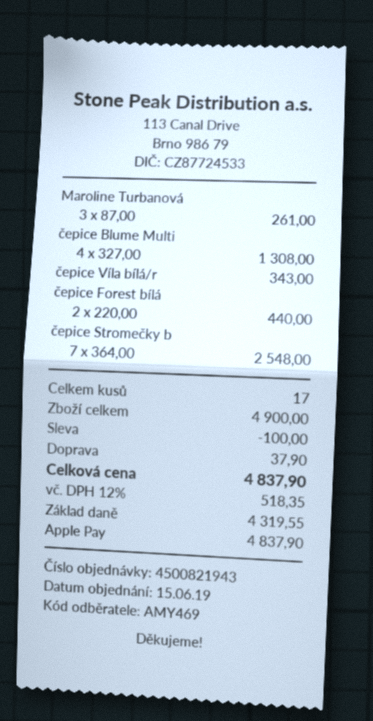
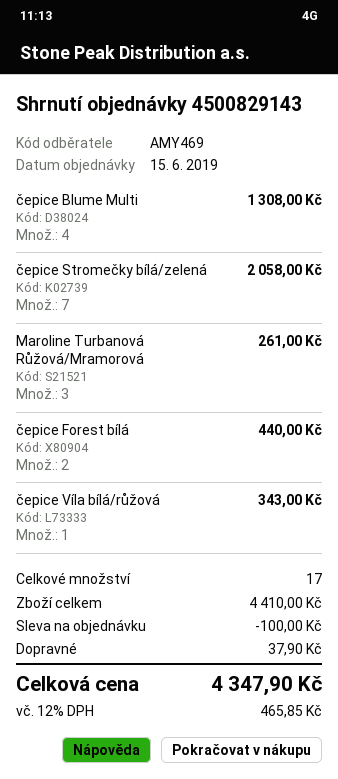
order number: 4500821943 -> 4500829143
čepice Stromečky b: 7 for 2548.00 -> 7 for 2058.00
subtotal: 4900.00 -> 4410.00
tax: 12% = 518.35 -> 12% = 465.85
total: 4837.90 -> 4347.90

